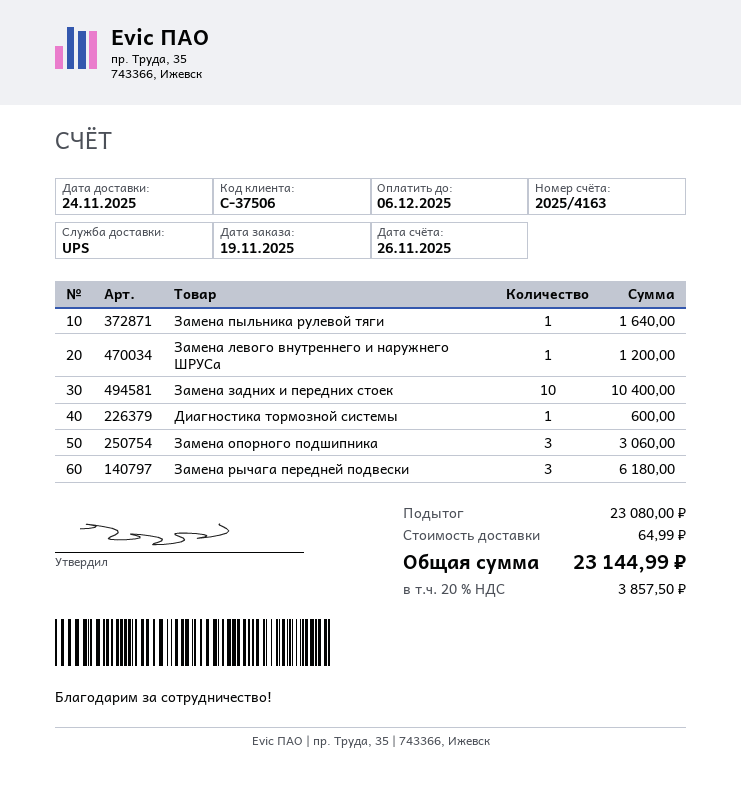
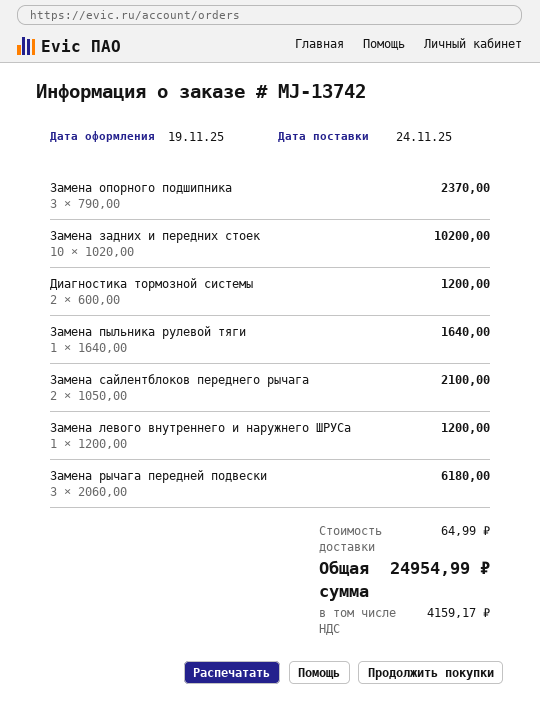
Замена задних и передних стоек: 10 for 10400.00 -> 10 for 10200.00
Диагностика тормозной системы: 1 for 600.00 -> 2 for 1200.00
Замена опорного подшипника: 3 for 3060.00 -> 3 for 2370.00
Замена сайлентблоков переднего рычага: none -> 2 for 2100.00
tax: 3857.50 -> 4159.17
total: 23144.99 -> 24954.99

